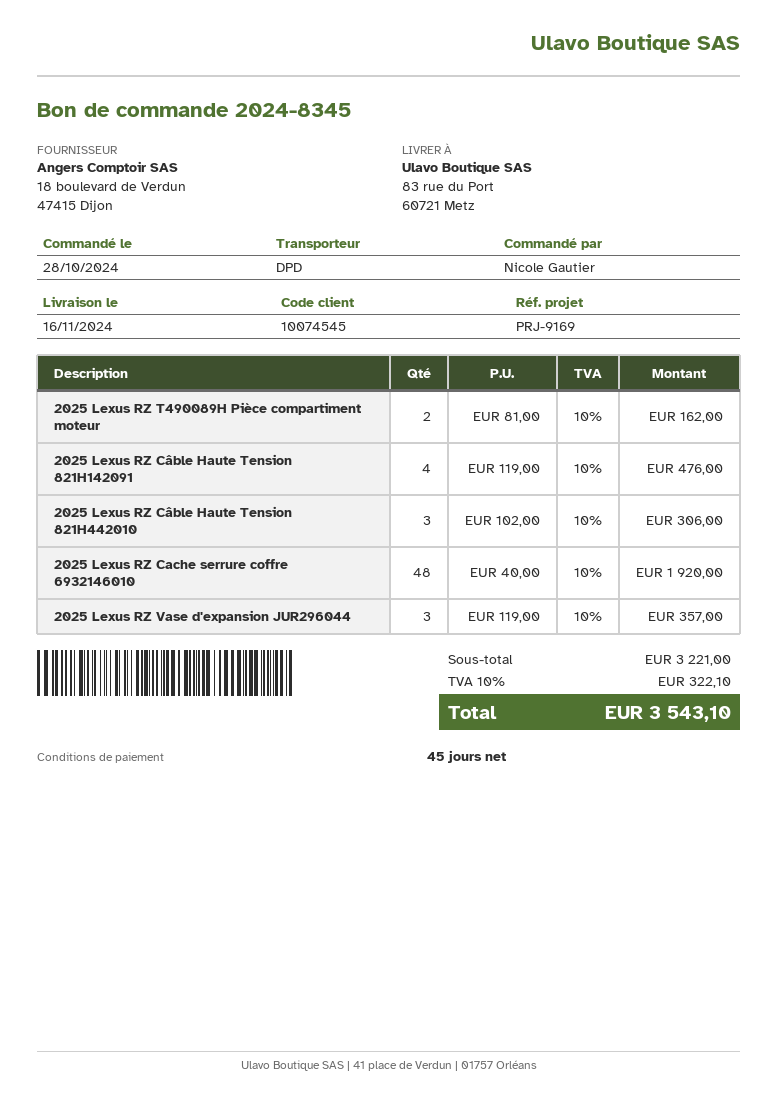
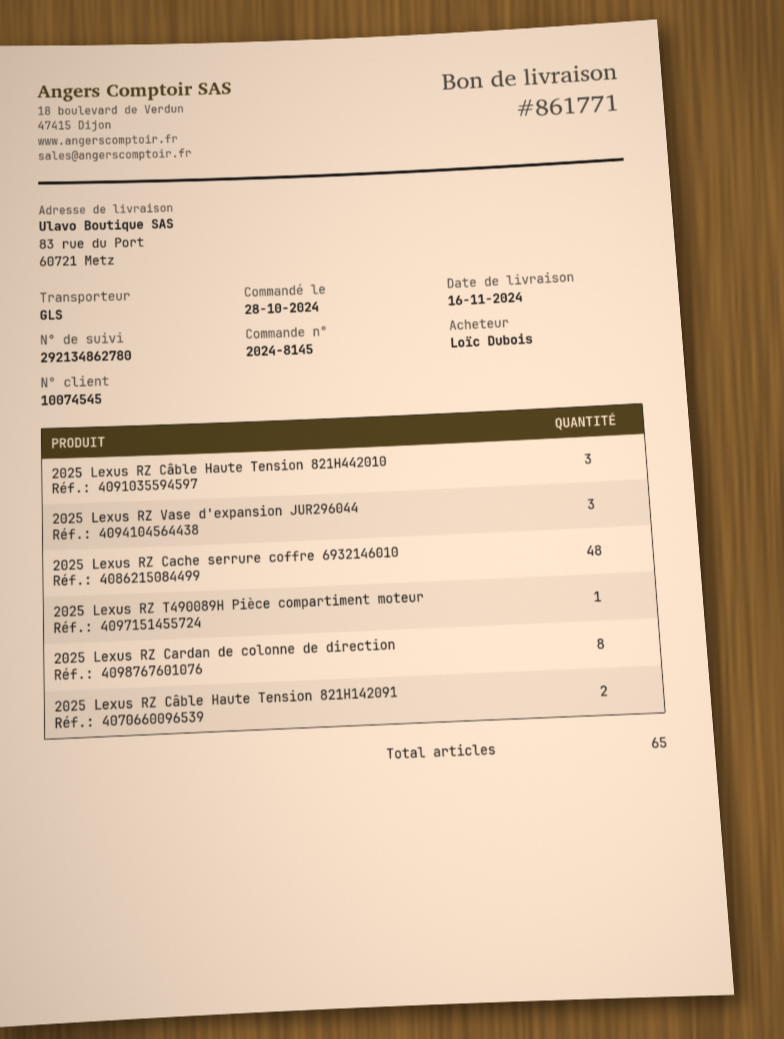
order number: 2024-8345 -> 2024-8145
ordered by: Nicole Gautier -> Loïc Dubois
shipping method: DPD -> GLS
2025 Lexus RZ T490089H Pièce compartiment moteur: 2 -> 1
2025 Lexus RZ Câble Haute Tension 821H142091: 4 -> 2
2025 Lexus RZ Cardan de colonne de direction: none -> 8

